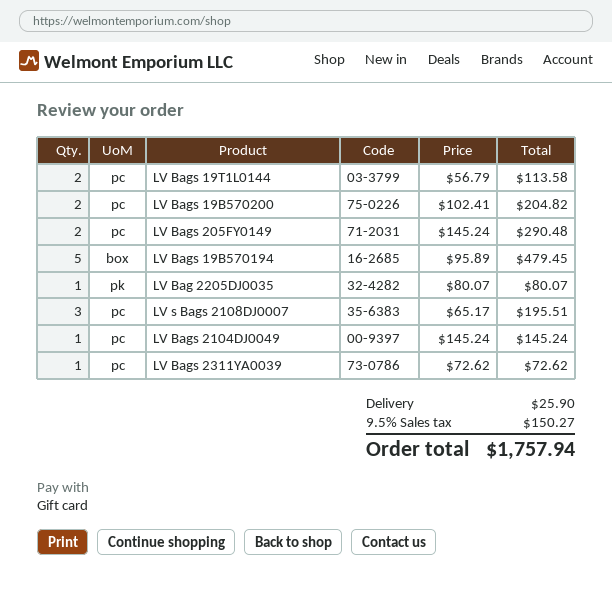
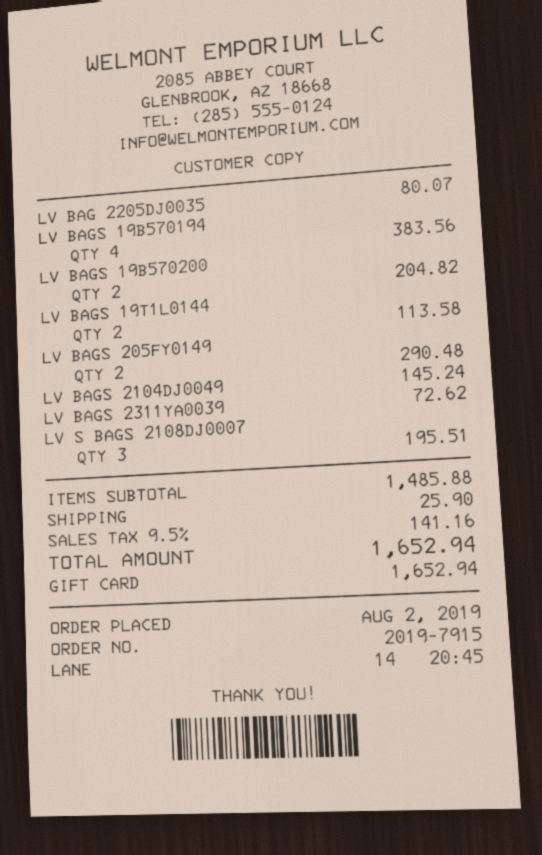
LV Bags 19B570194: 5 for 479.45 -> 4 for 383.56
tax: 9.5% = 150.27 -> 9.5% = 141.16
total: 1757.94 -> 1652.94

